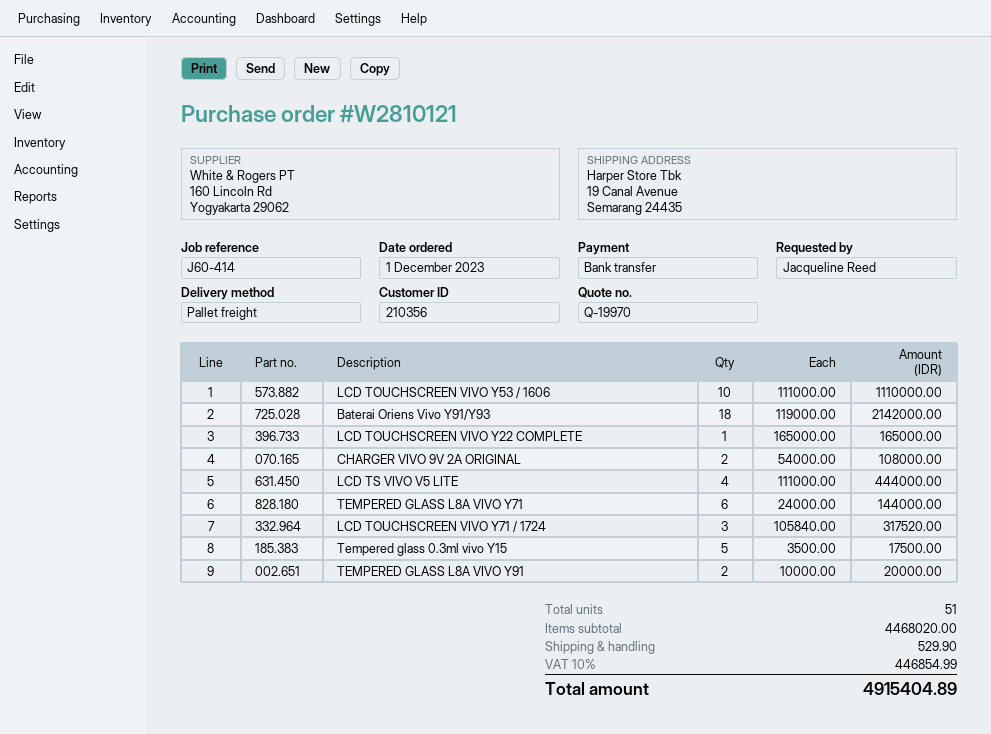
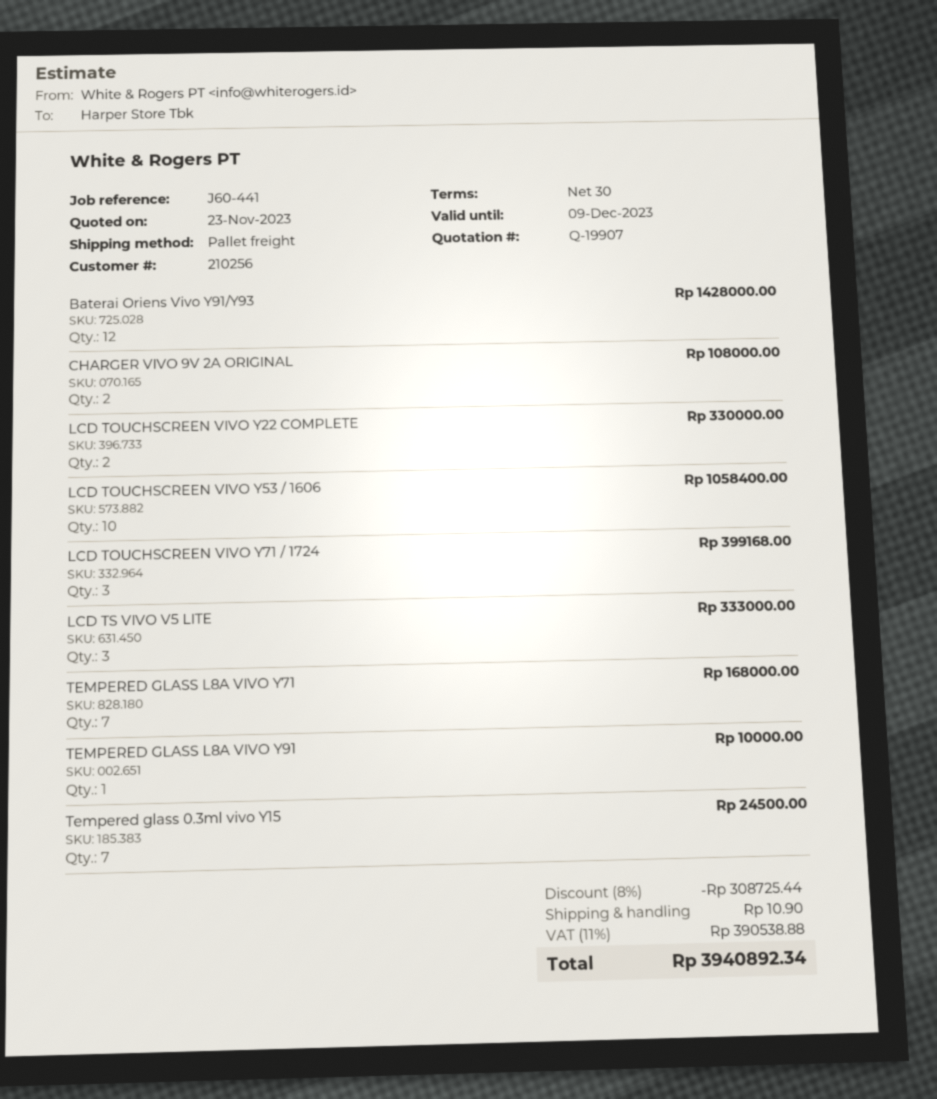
quote number: Q-19970 -> Q-19907
customer number: 210356 -> 210256
reference: J60-414 -> J60-441
LCD TOUCHSCREEN VIVO Y53 / 1606: 10 for 1110000.00 -> 10 for 1058400.00
Baterai Oriens Vivo Y91/Y93: 18 for 2142000.00 -> 12 for 1428000.00
LCD TOUCHSCREEN VIVO Y22 COMPLETE: 1 for 165000.00 -> 2 for 330000.00
LCD TS VIVO V5 LITE: 4 for 444000.00 -> 3 for 333000.00
TEMPERED GLASS L8A VIVO Y71: 6 for 144000.00 -> 7 for 168000.00
LCD TOUCHSCREEN VIVO Y71 / 1724: 3 for 317520.00 -> 3 for 399168.00
Tempered glass 0.3ml vivo Y15: 5 for 17500.00 -> 7 for 24500.00
TEMPERED GLASS L8A VIVO Y91: 2 for 20000.00 -> 1 for 10000.00
discount: none -> 8% = 308725.44
shipping: 529.90 -> 10.90
tax: 10% = 446854.99 -> 11% = 390538.88
total: 4915404.89 -> 3940892.34

